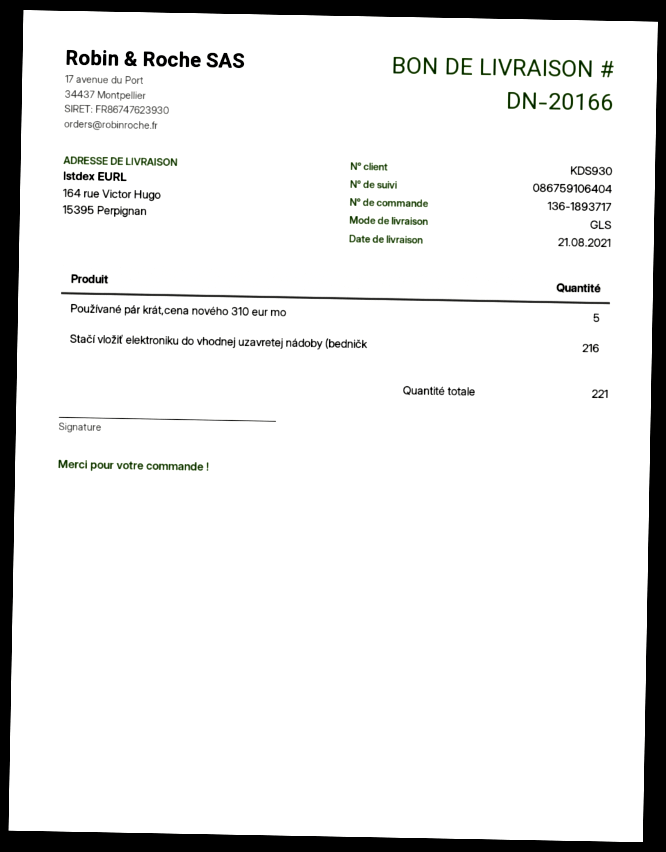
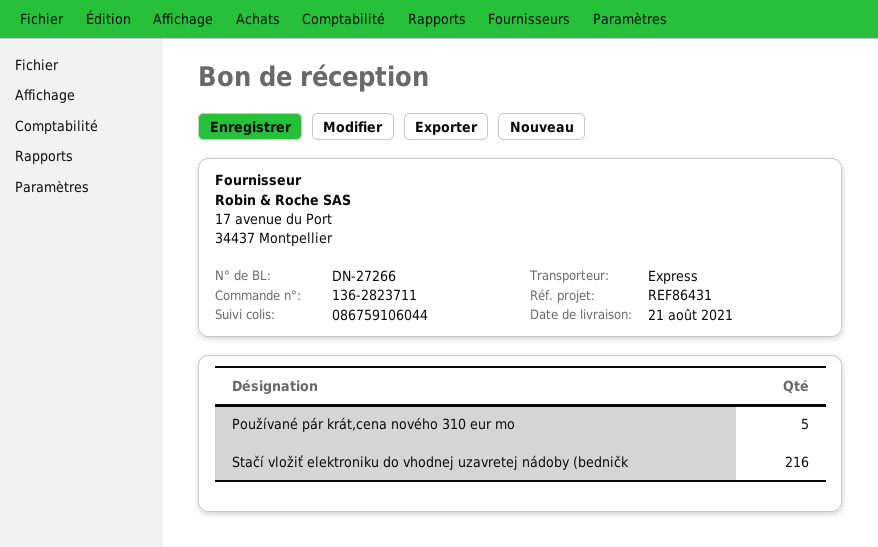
order number: 136-1893717 -> 136-2823711
delivery note number: DN-20166 -> DN-27266
shipping method: GLS -> express
tracking number: 086759106404 -> 086759106044

